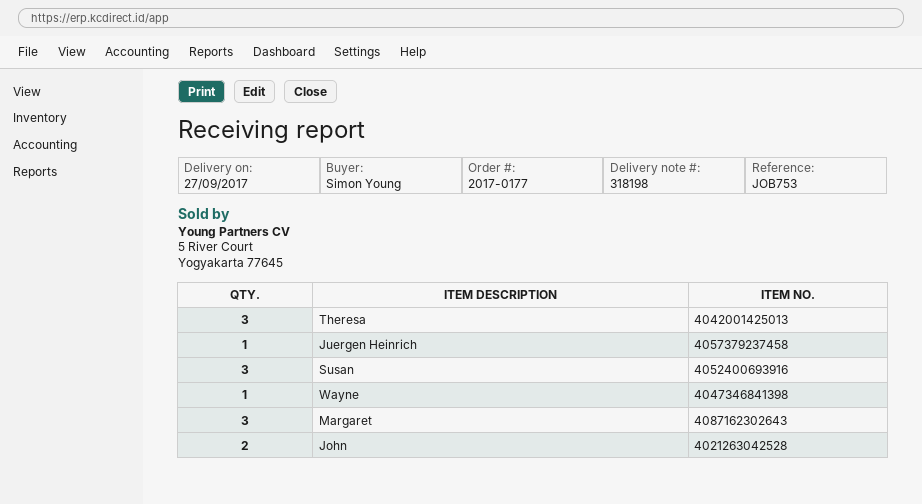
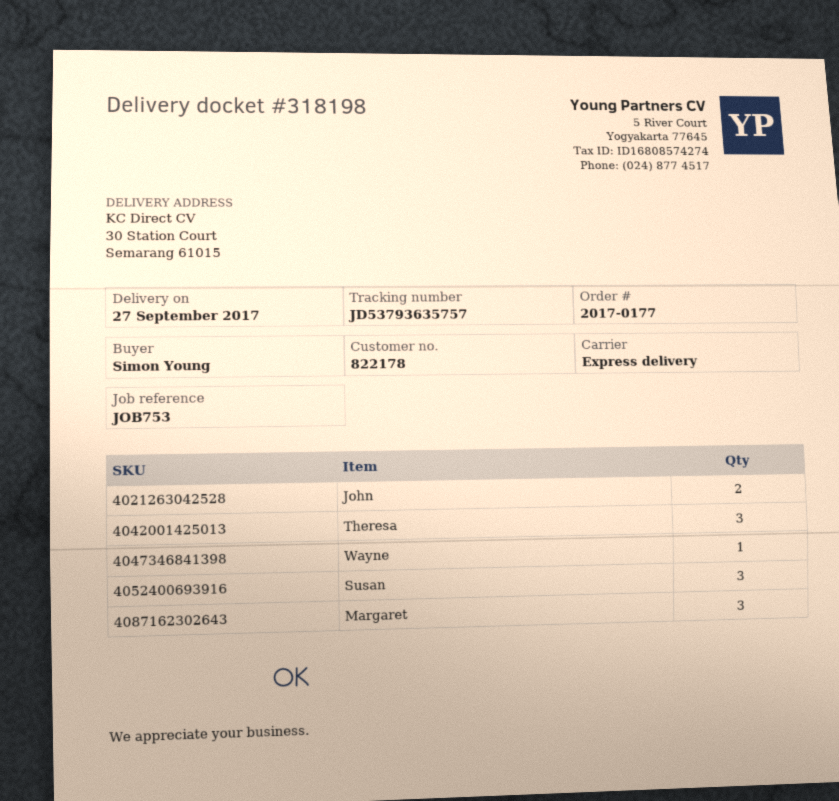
Juergen Heinrich: 1 -> none

